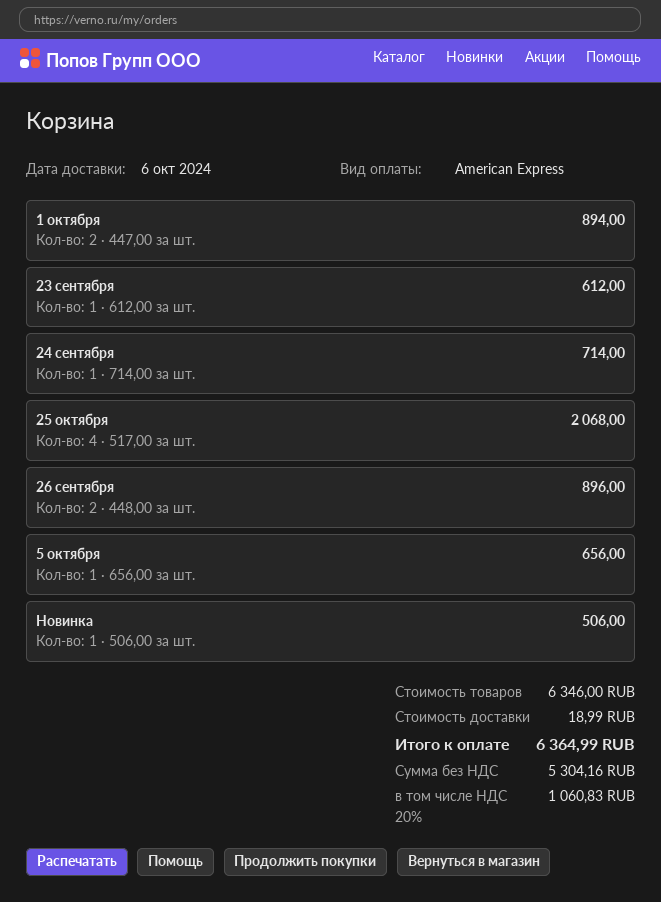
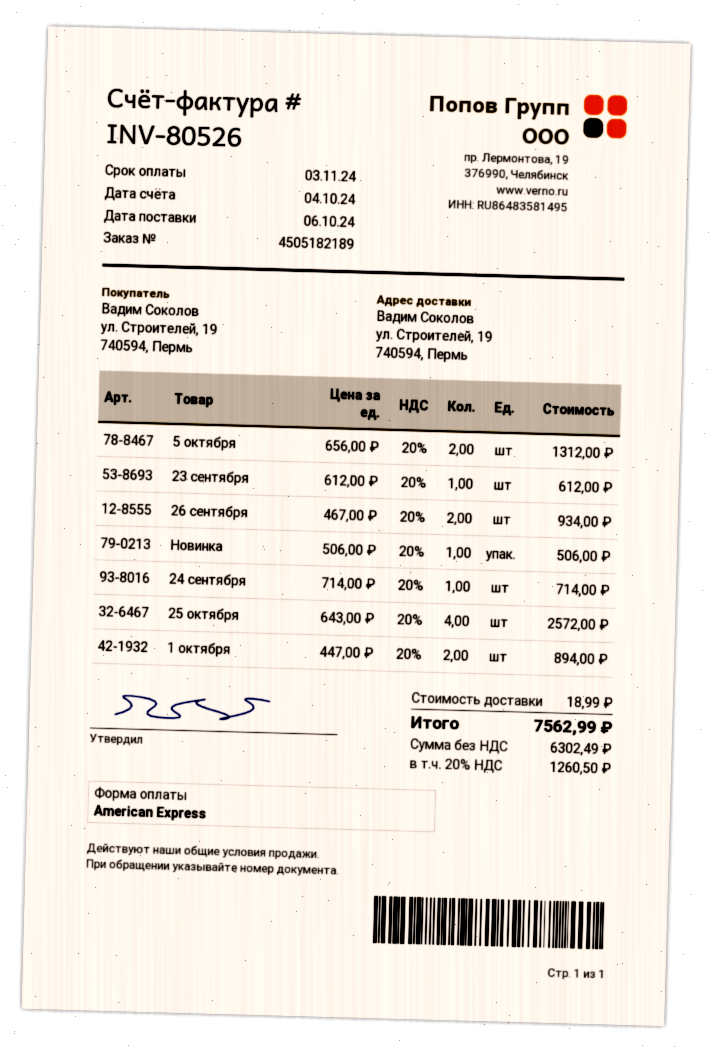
25 октября: 4 x 517.00 = 2068.00 -> 4 x 643.00 = 2572.00
26 сентября: 2 x 448.00 = 896.00 -> 2 x 467.00 = 934.00
5 октября: 1 x 656.00 = 656.00 -> 2 x 656.00 = 1312.00
net: 5304.16 -> 6302.49
tax: 20% = 1060.83 -> 20% = 1260.50
total: 6364.99 -> 7562.99

